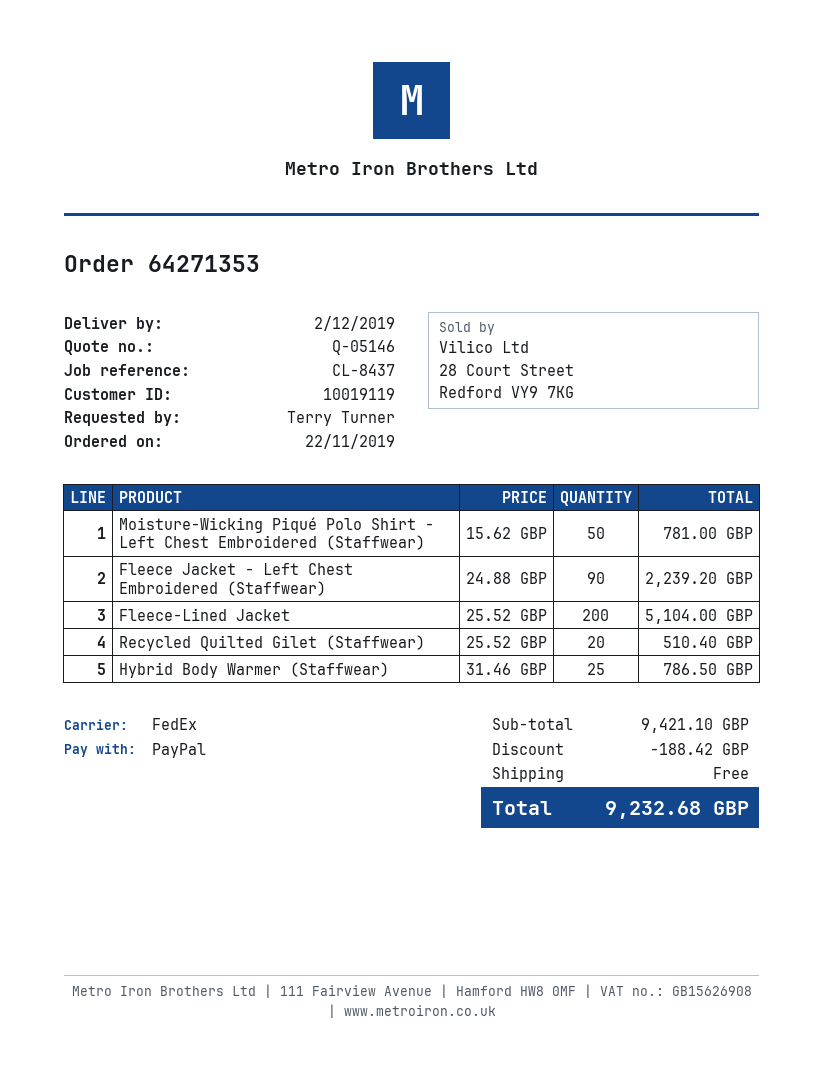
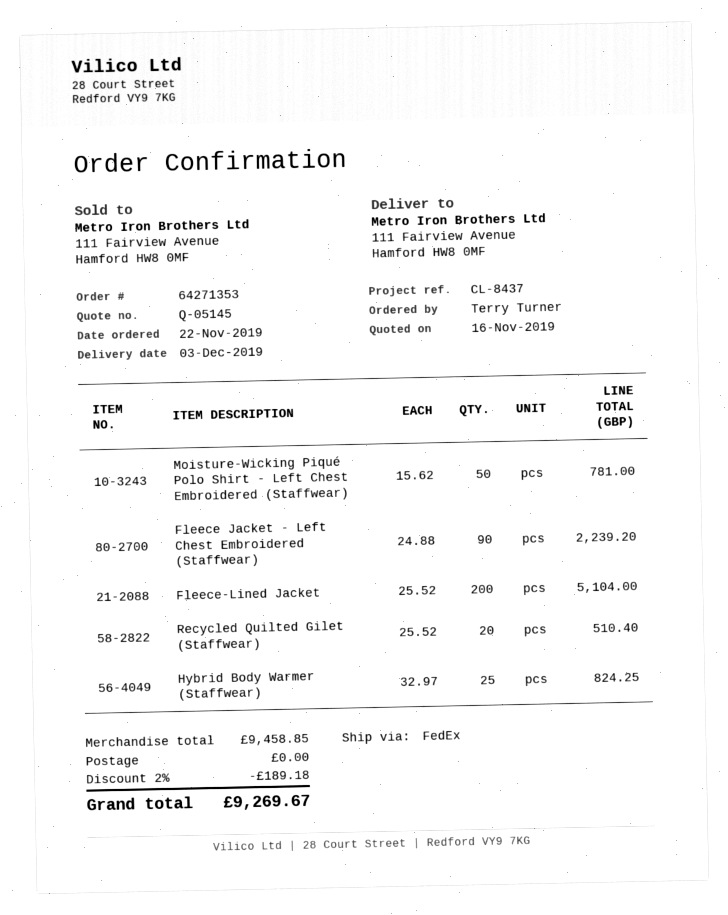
quote number: Q-05146 -> Q-05145
delivery date: 2019-12-02 -> 2019-12-03
Hybrid Body Warmer (Staffwear): 25 x 31.46 = 786.50 -> 25 x 32.97 = 824.25
subtotal: 9421.10 -> 9458.85
discount: 188.42 -> 189.18
total: 9232.68 -> 9269.67

